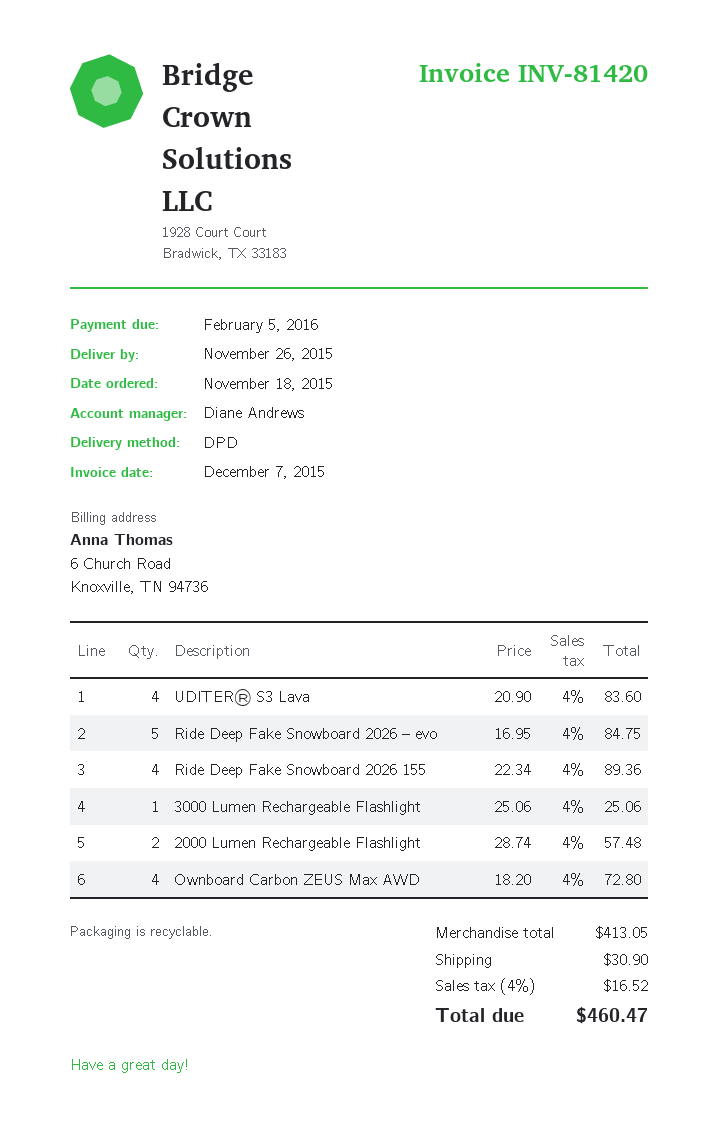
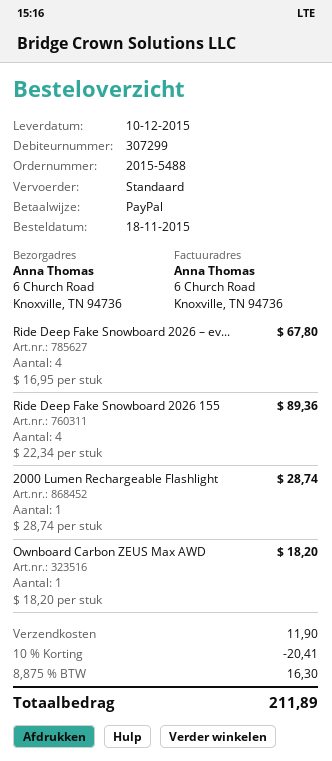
delivery date: 2015-11-26 -> 2015-12-10
shipping method: DPD -> standard
UDITER® S3 Lava: 4 x 20.90 = 83.60 -> none
Ride Deep Fake Snowboard 2026 – evo: 5 x 16.95 = 84.75 -> 4 x 16.95 = 67.80
3000 Lumen Rechargeable Flashlight: 1 x 25.06 = 25.06 -> none
2000 Lumen Rechargeable Flashlight: 2 x 28.74 = 57.48 -> 1 x 28.74 = 28.74
Ownboard Carbon ZEUS Max AWD: 4 x 18.20 = 72.80 -> 1 x 18.20 = 18.20
discount: none -> 10% = 20.41
shipping: 30.90 -> 11.90
tax: 4% = 16.52 -> 8.875% = 16.30
total: 460.47 -> 211.89

